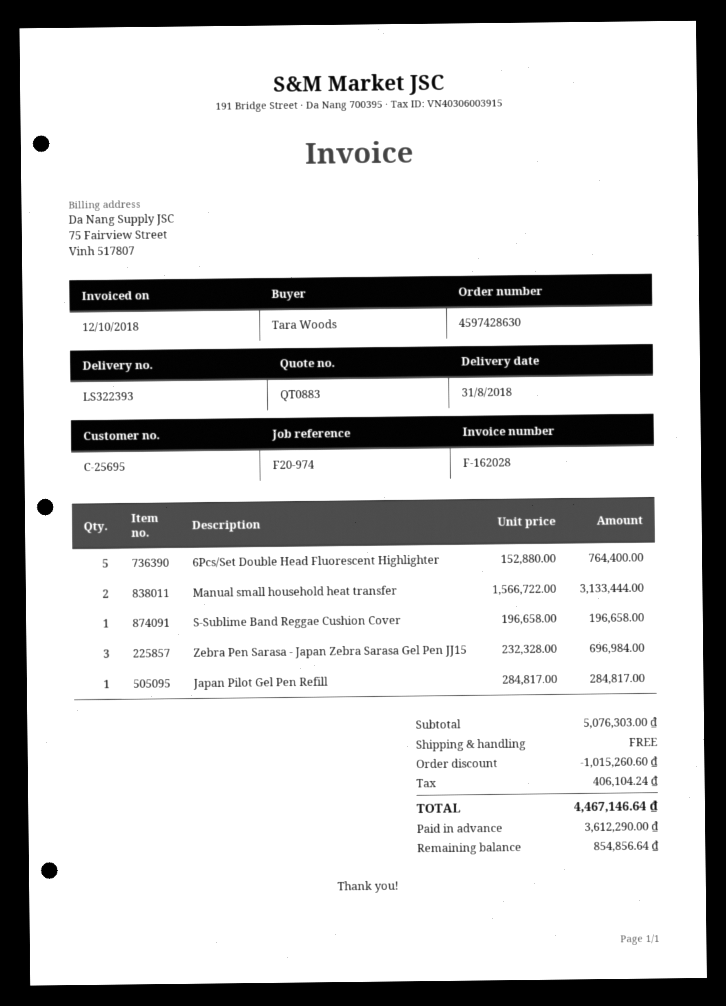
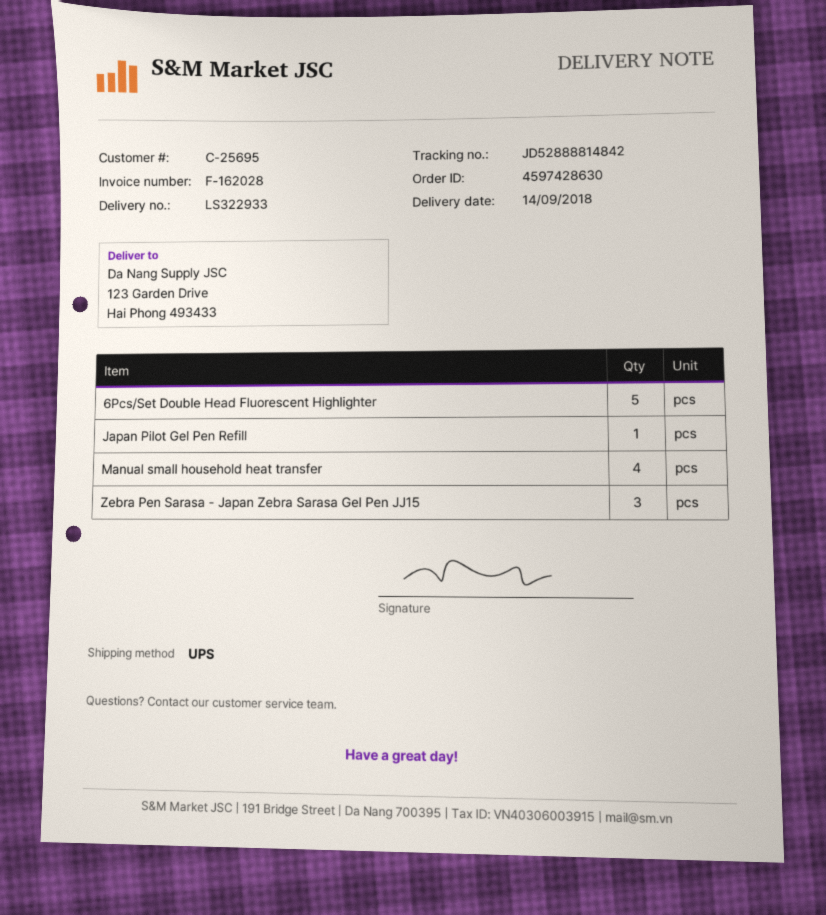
delivery note number: LS322393 -> LS322933
delivery date: 2018-08-31 -> 2018-09-14
Manual small household heat transfer: 2 -> 4
S-Sublime Band Reggae Cushion Cover: 1 -> none

